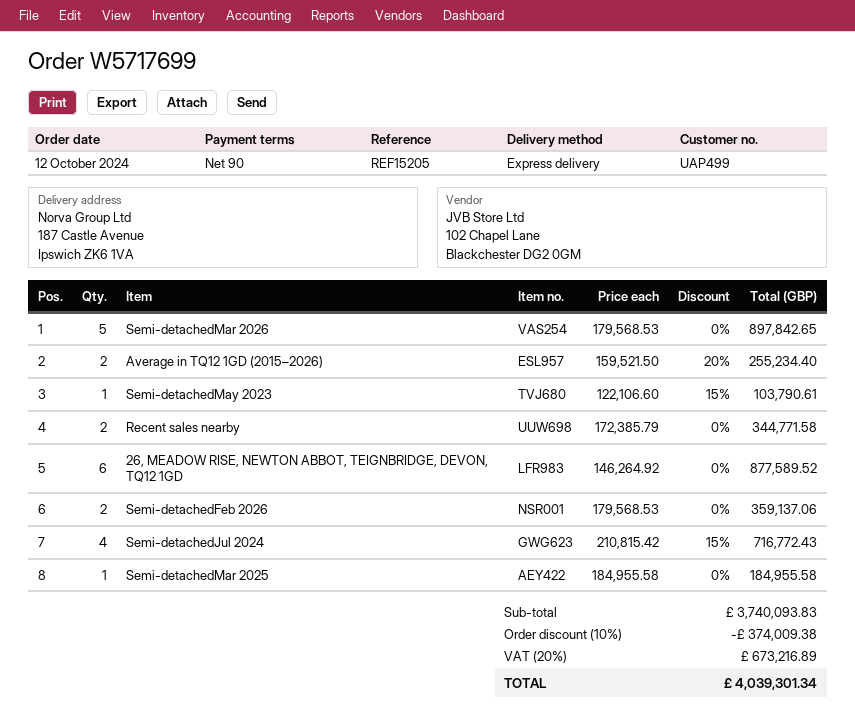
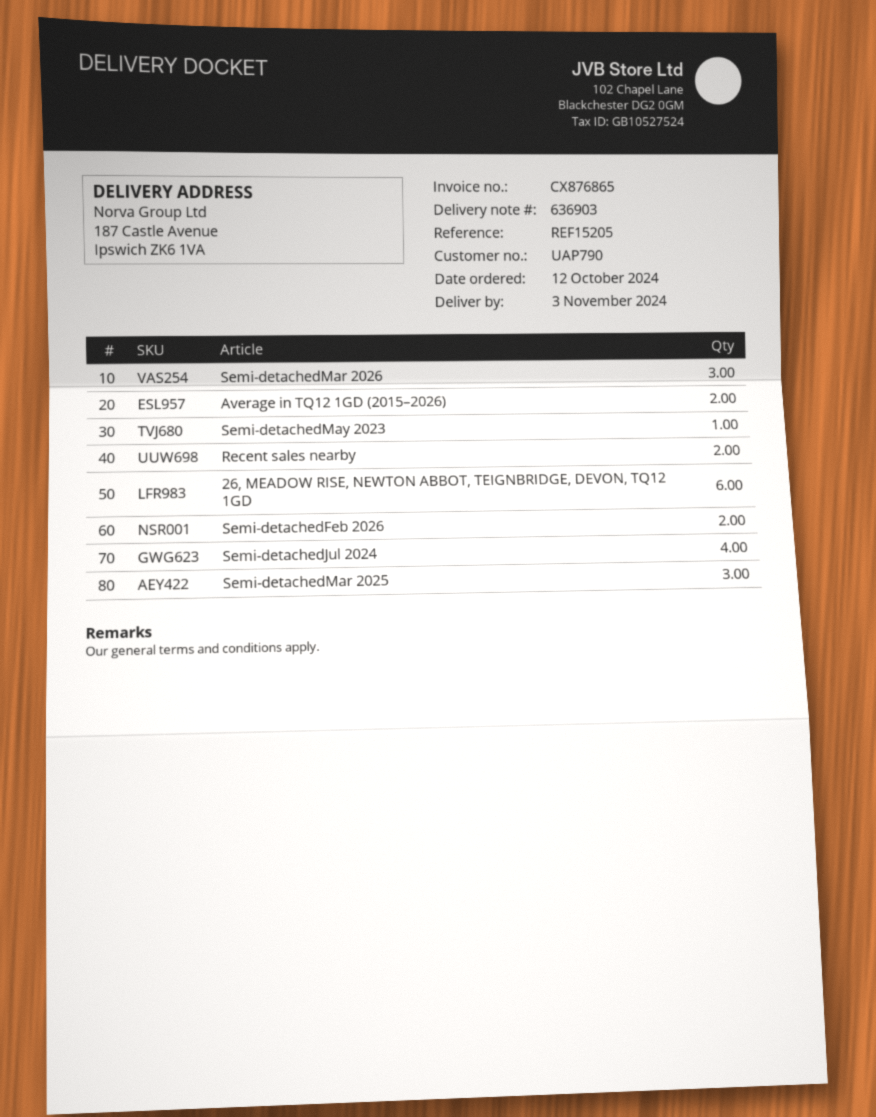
customer number: UAP499 -> UAP790
Semi-detachedMar 2026: 5 -> 3
Semi-detachedMar 2025: 1 -> 3

